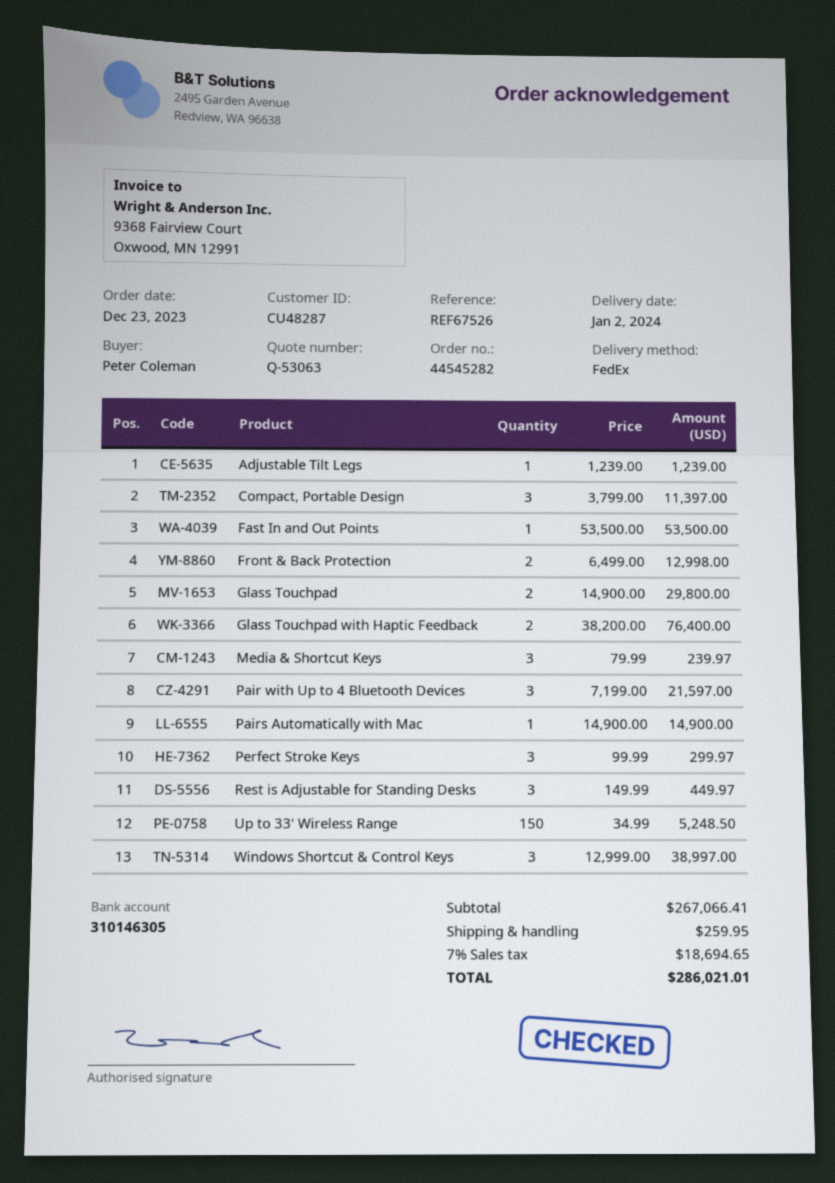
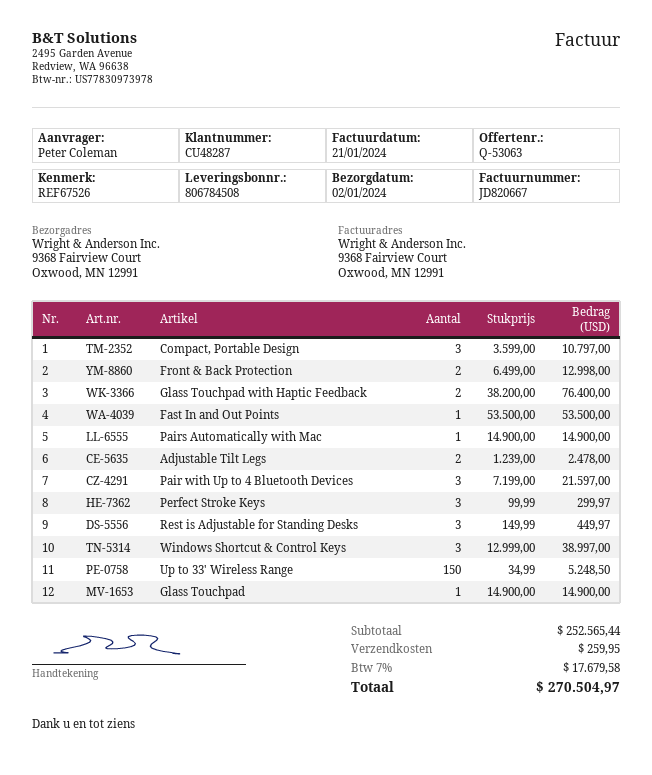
Adjustable Tilt Legs: 1 x 1239.00 = 1239.00 -> 2 x 1239.00 = 2478.00
Compact, Portable Design: 3 x 3799.00 = 11397.00 -> 3 x 3599.00 = 10797.00
Glass Touchpad: 2 x 14900.00 = 29800.00 -> 1 x 14900.00 = 14900.00
Media & Shortcut Keys: 3 x 79.99 = 239.97 -> none
subtotal: 267066.41 -> 252565.44
tax: 7% = 18694.65 -> 7% = 17679.58
total: 286021.01 -> 270504.97

